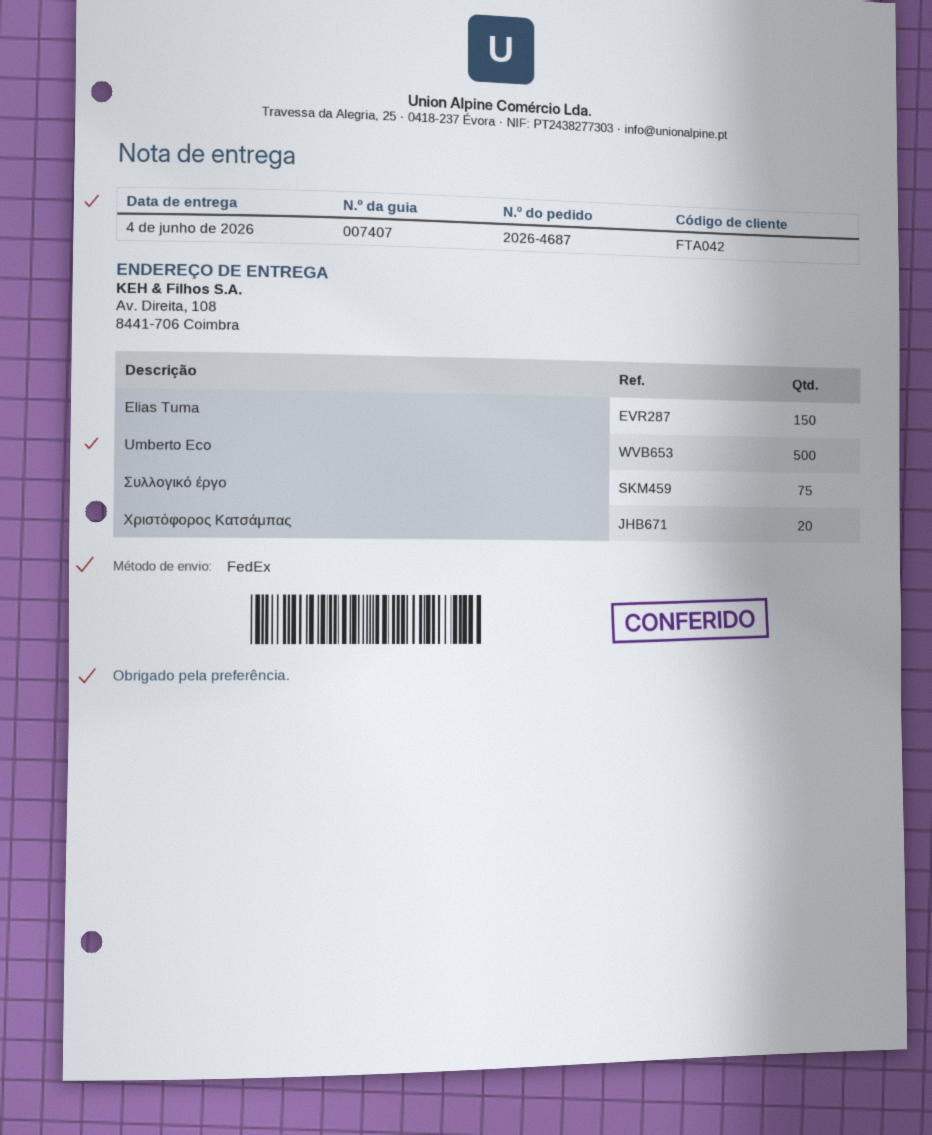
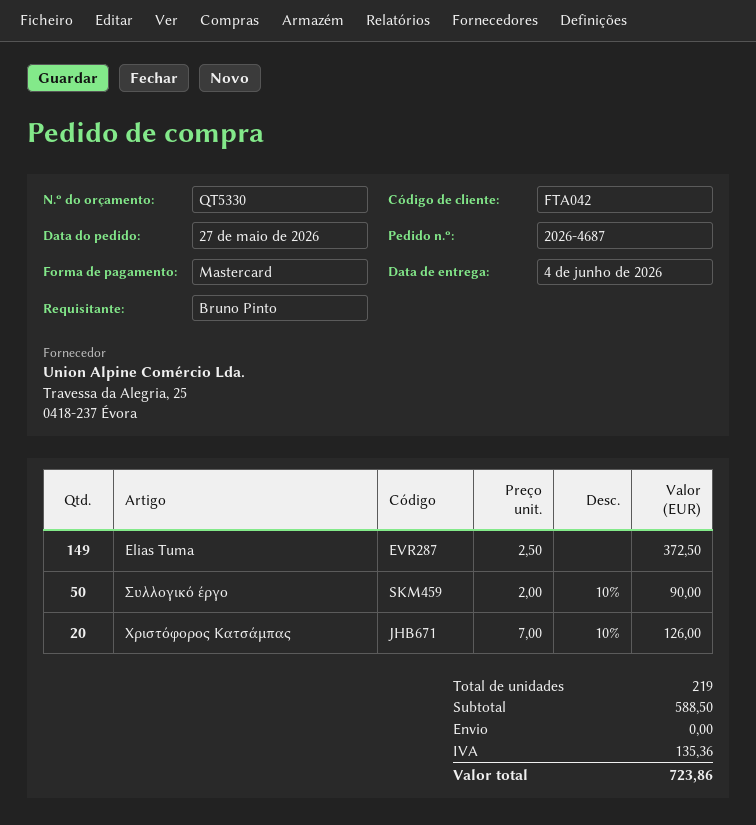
Elias Tuma: 150 -> 149
Umberto Eco: 500 -> none
Συλλογικό έργο: 75 -> 50

